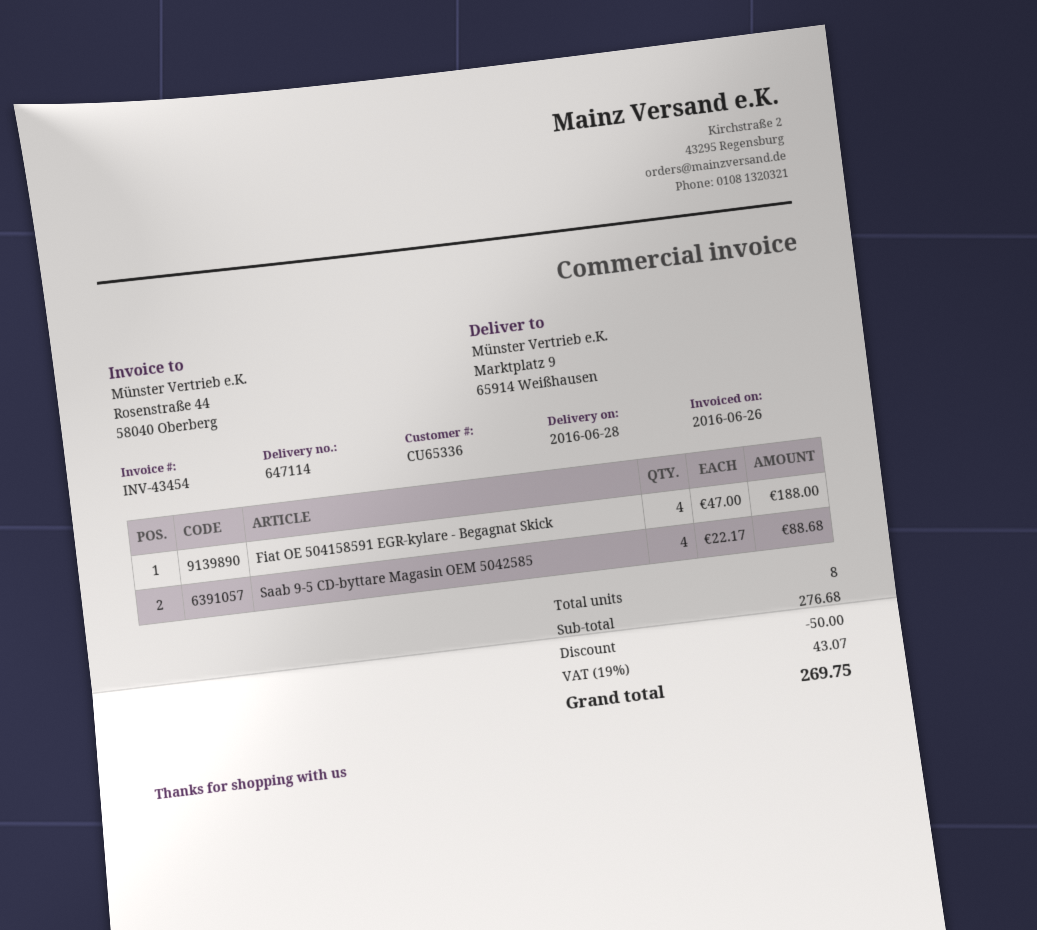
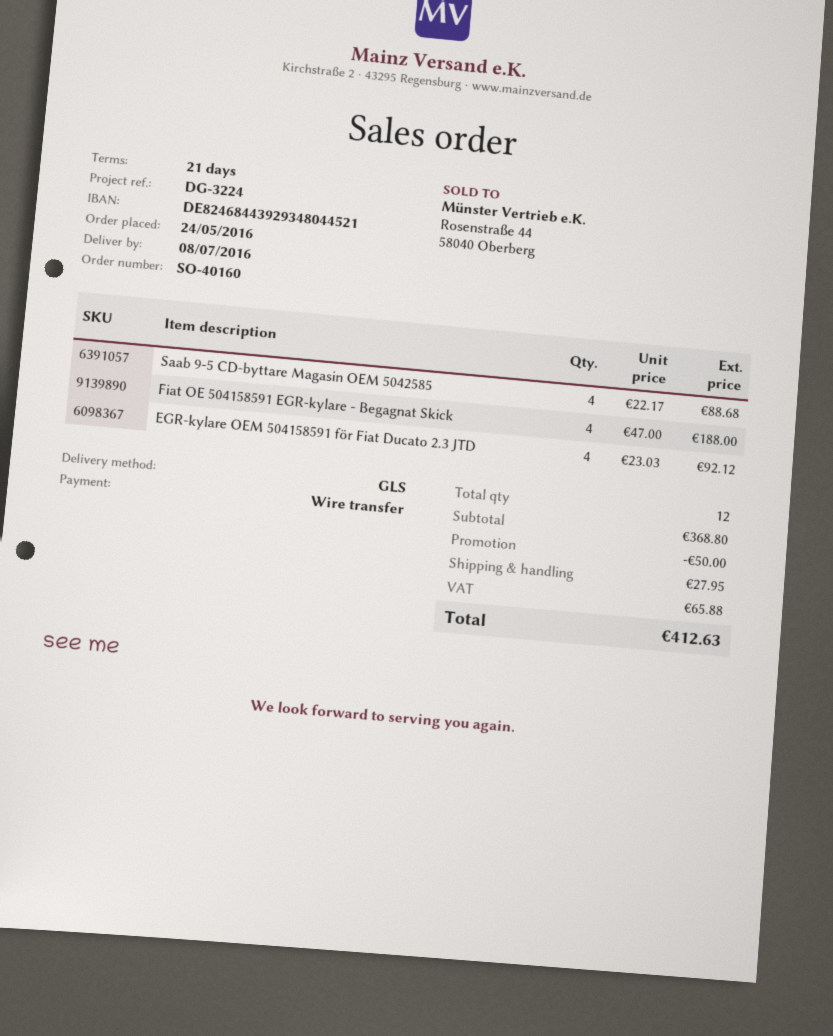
delivery date: 2016-06-28 -> 2016-07-08
EGR-kylare OEM 504158591 för Fiat Ducato 2.3 JTD: none -> 4 x 23.03 = 92.12
total quantity: 8 -> 12
subtotal: 276.68 -> 368.80
shipping: none -> 27.95
tax: 43.07 -> 65.88
total: 269.75 -> 412.63

